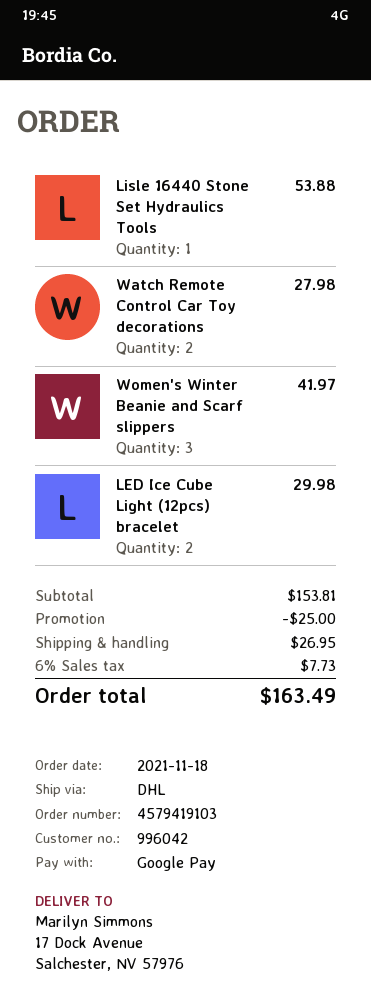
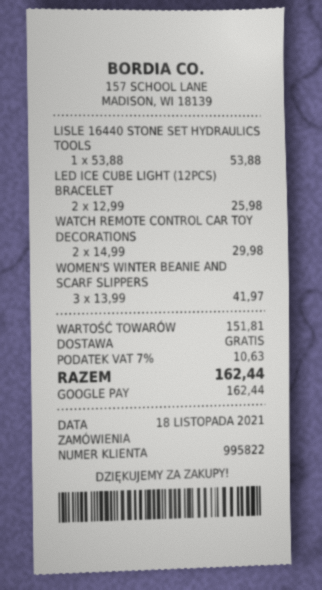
customer number: 996042 -> 995822
Watch Remote Control Car Toy decorations: 2 for 27.98 -> 2 for 29.98
LED Ice Cube Light (12pcs) bracelet: 2 for 29.98 -> 2 for 25.98
subtotal: 153.81 -> 151.81
discount: 25.00 -> none
shipping: 26.95 -> 0.00
tax: 6% = 7.73 -> 7% = 10.63
total: 163.49 -> 162.44

